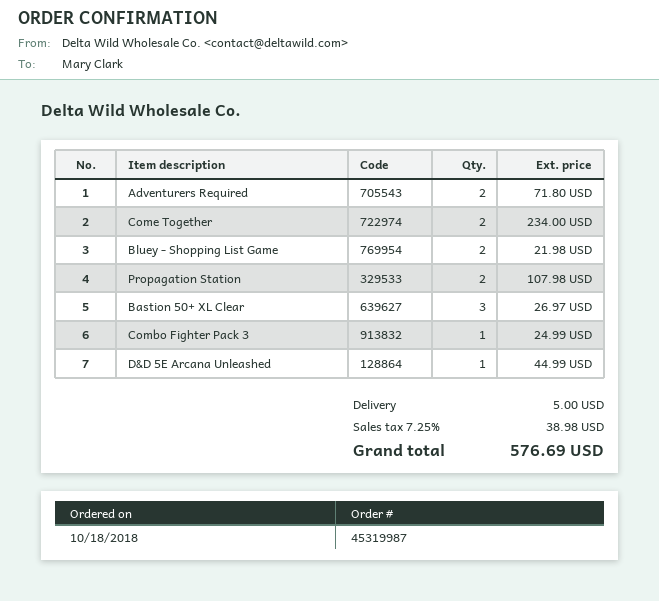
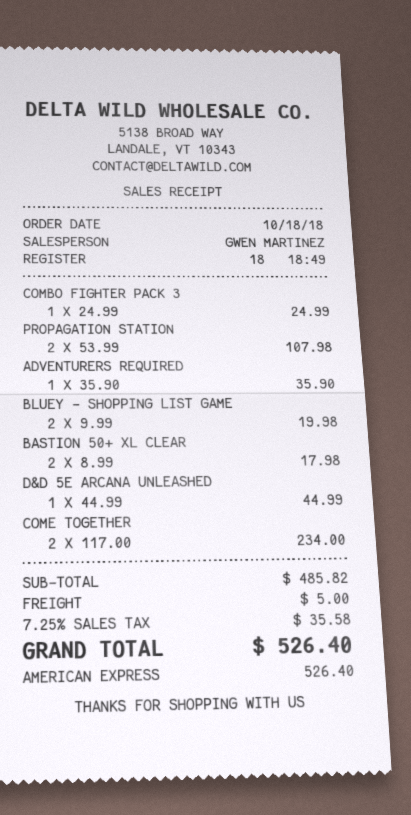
Adventurers Required: 2 for 71.80 -> 1 for 35.90
Bluey - Shopping List Game: 2 for 21.98 -> 2 for 19.98
Bastion 50+ XL Clear: 3 for 26.97 -> 2 for 17.98
tax: 7.25% = 38.98 -> 7.25% = 35.58
total: 576.69 -> 526.40

